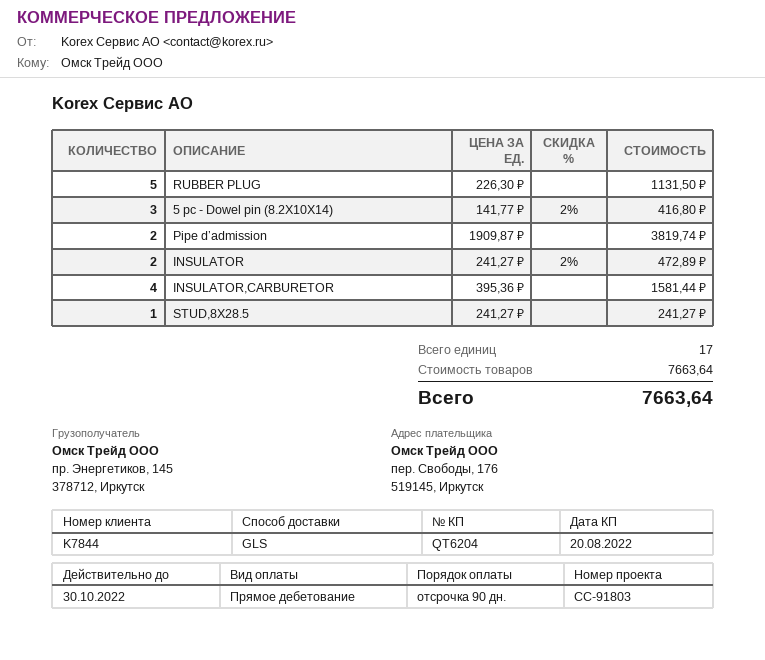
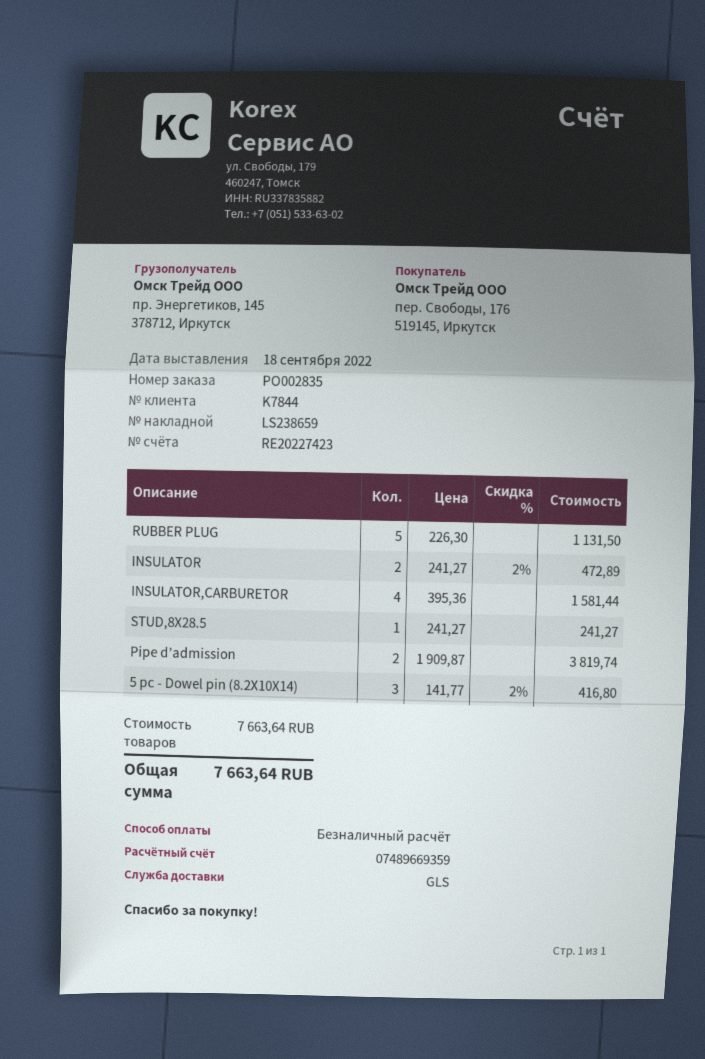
payment method: direct debit -> bank transfer

